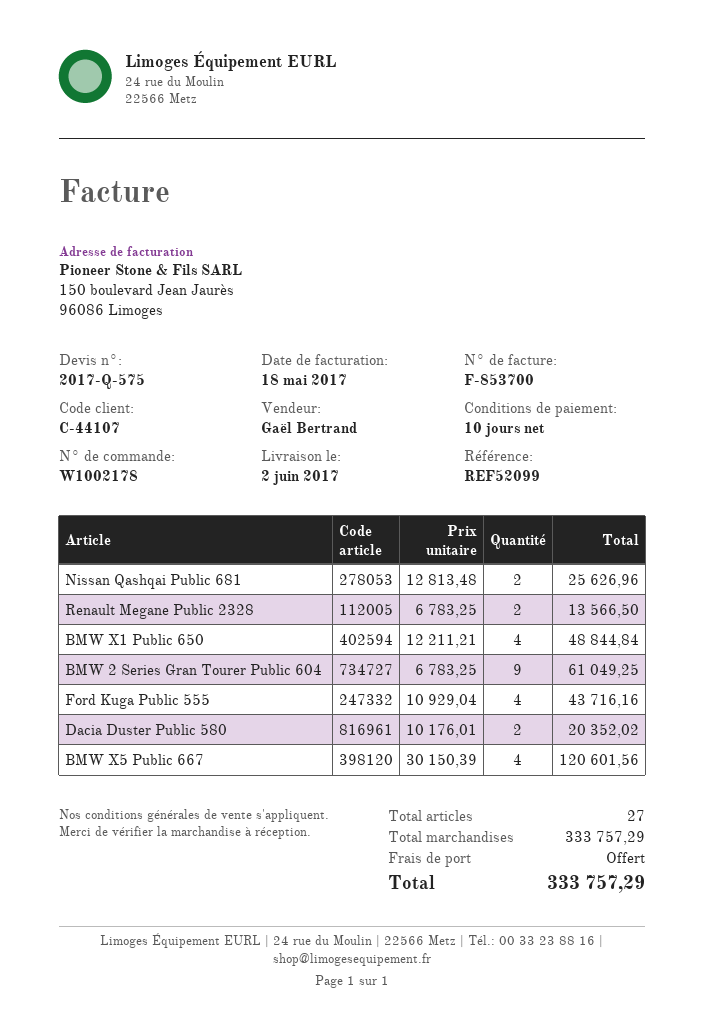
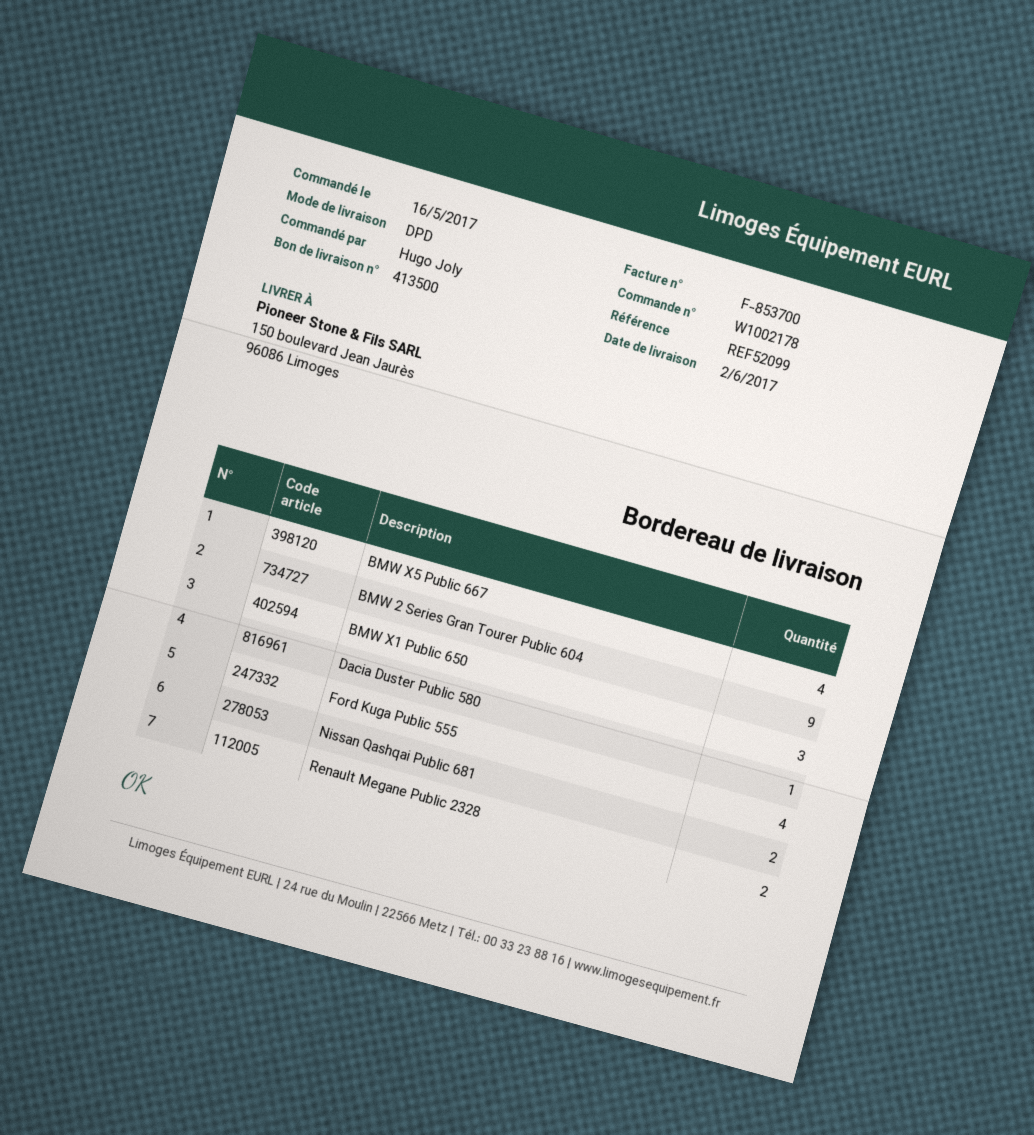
BMW X1 Public 650: 4 -> 3
Dacia Duster Public 580: 2 -> 1

